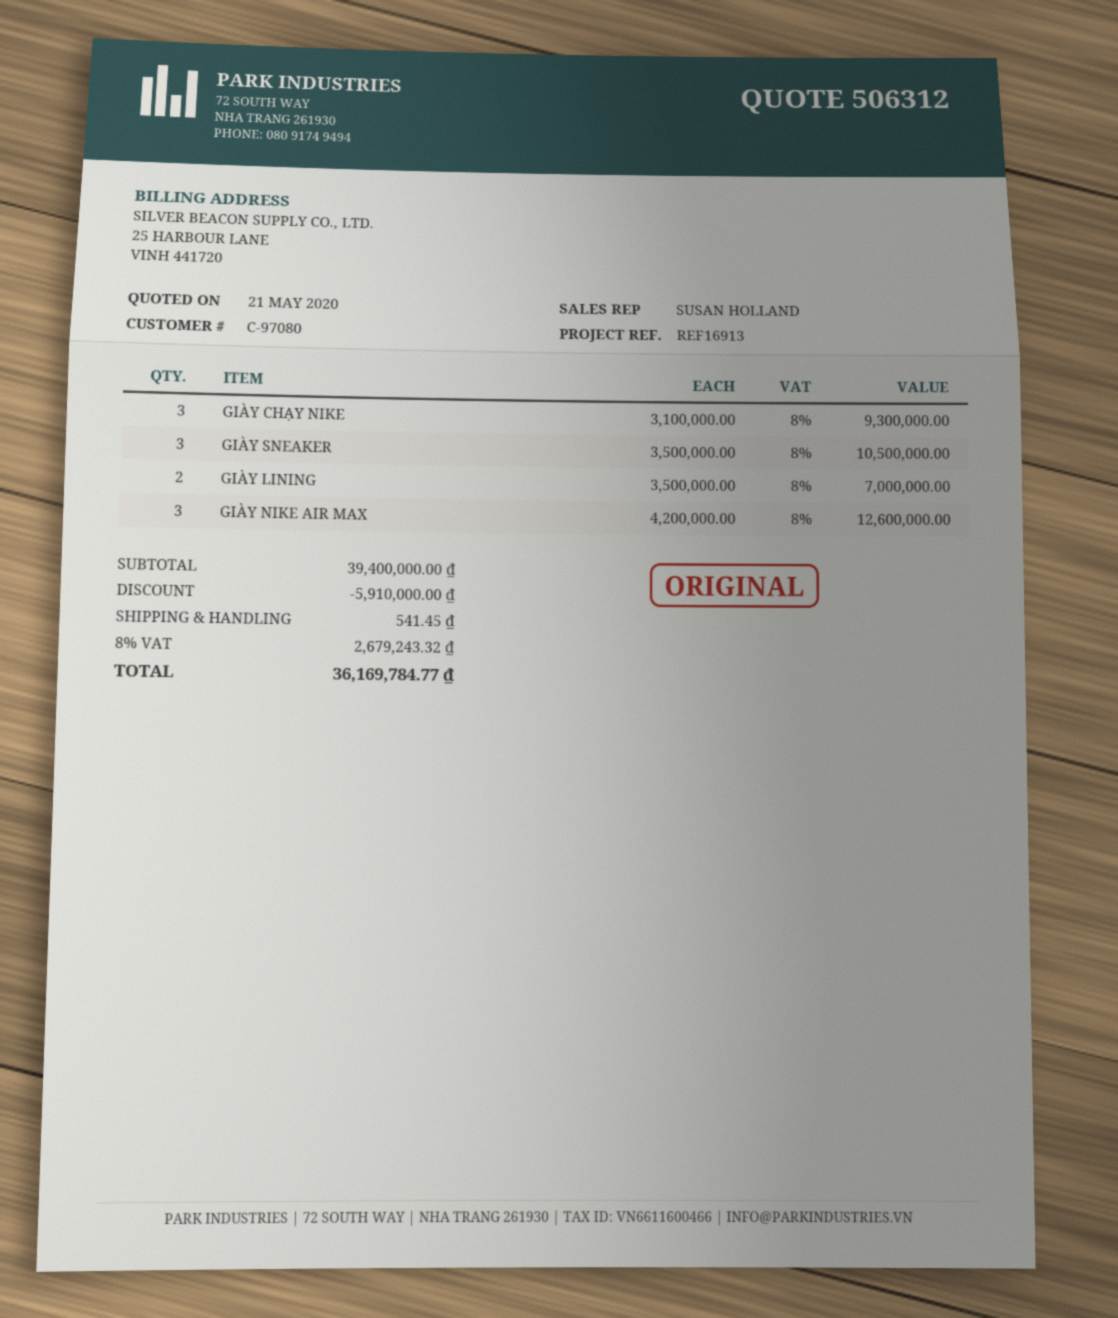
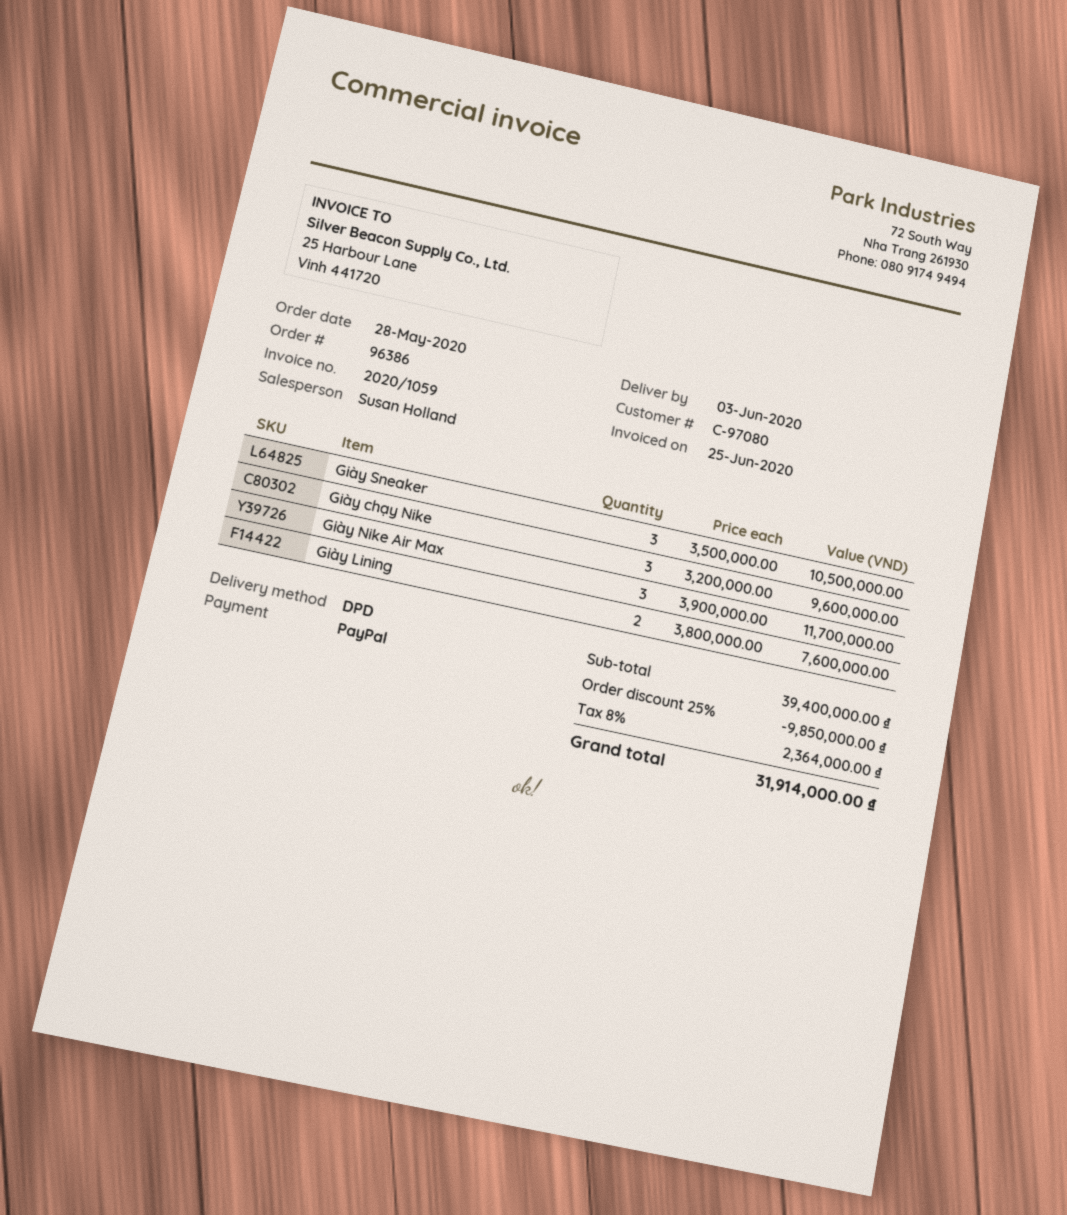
GIÀY CHẠY NIKE: 3 x 3100000.00 = 9300000.00 -> 3 x 3200000.00 = 9600000.00
GIÀY LINING: 2 x 3500000.00 = 7000000.00 -> 2 x 3800000.00 = 7600000.00
GIÀY NIKE AIR MAX: 3 x 4200000.00 = 12600000.00 -> 3 x 3900000.00 = 11700000.00
discount: 5910000.00 -> 9850000.00
shipping: 541.45 -> none
tax: 8% = 2679243.32 -> 8% = 2364000.00
total: 36169784.77 -> 31914000.00

